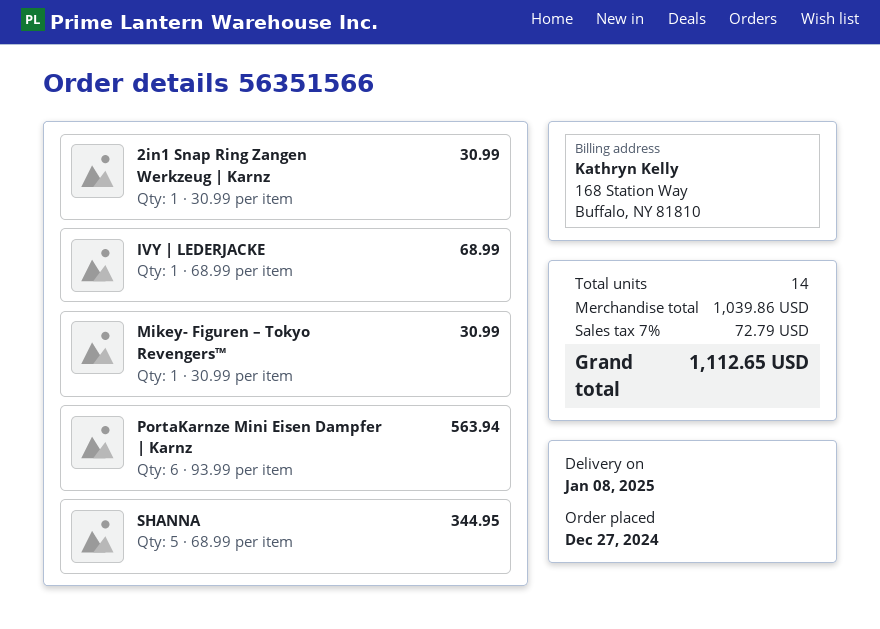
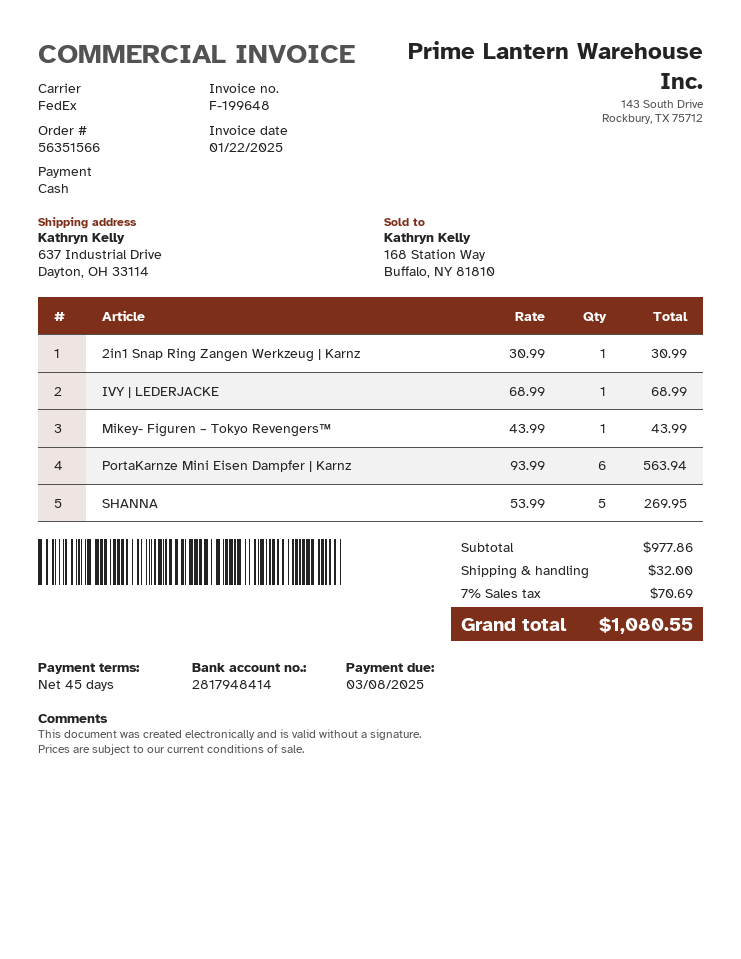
Mikey- Figuren – Tokyo Revengers™: 1 x 30.99 = 30.99 -> 1 x 43.99 = 43.99
SHANNA: 5 x 68.99 = 344.95 -> 5 x 53.99 = 269.95
subtotal: 1039.86 -> 977.86
shipping: none -> 32.00
tax: 7% = 72.79 -> 7% = 70.69
total: 1112.65 -> 1080.55

